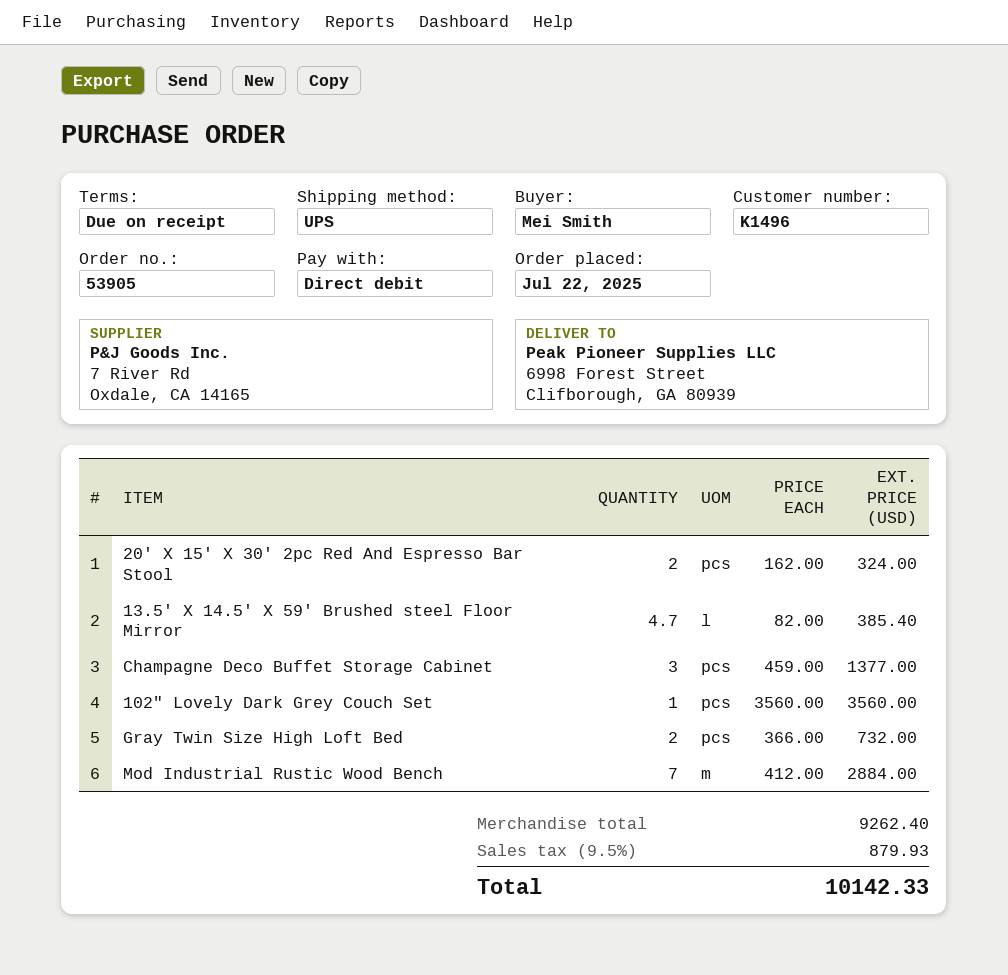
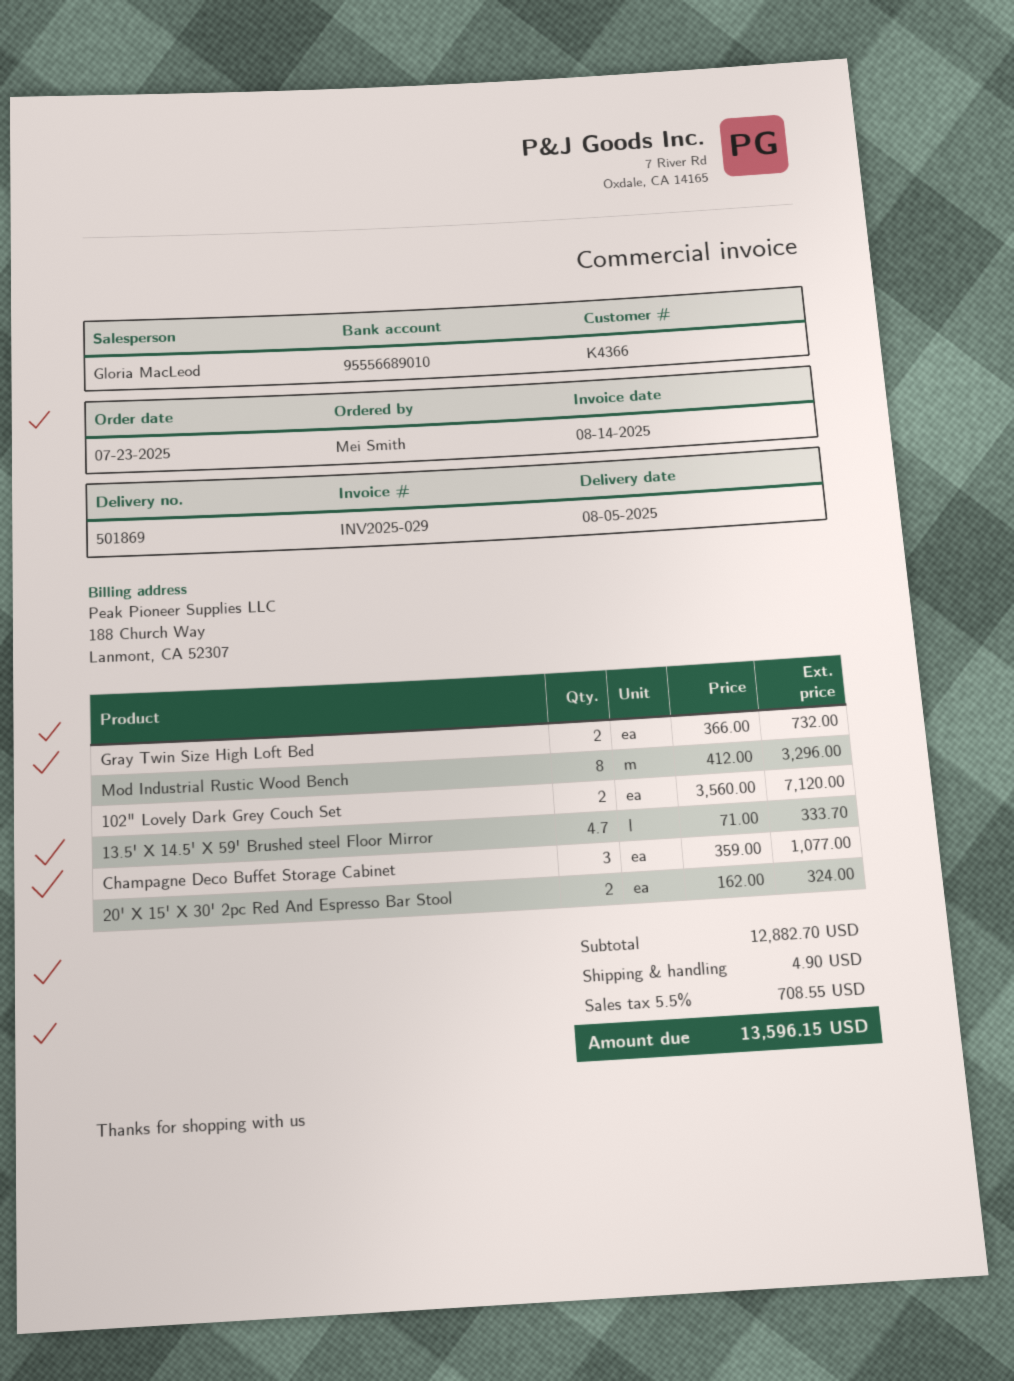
order date: 2025-07-22 -> 2025-07-23
customer number: K1496 -> K4366
13.5' X 14.5' X 59' Brushed steel Floor Mirror: 4.7 x 82.00 = 385.40 -> 4.7 x 71.00 = 333.70
Champagne Deco Buffet Storage Cabinet: 3 x 459.00 = 1377.00 -> 3 x 359.00 = 1077.00
102" Lovely Dark Grey Couch Set: 1 x 3560.00 = 3560.00 -> 2 x 3560.00 = 7120.00
Mod Industrial Rustic Wood Bench: 7 x 412.00 = 2884.00 -> 8 x 412.00 = 3296.00
subtotal: 9262.40 -> 12882.70
shipping: none -> 4.90
tax: 9.5% = 879.93 -> 5.5% = 708.55
total: 10142.33 -> 13596.15

